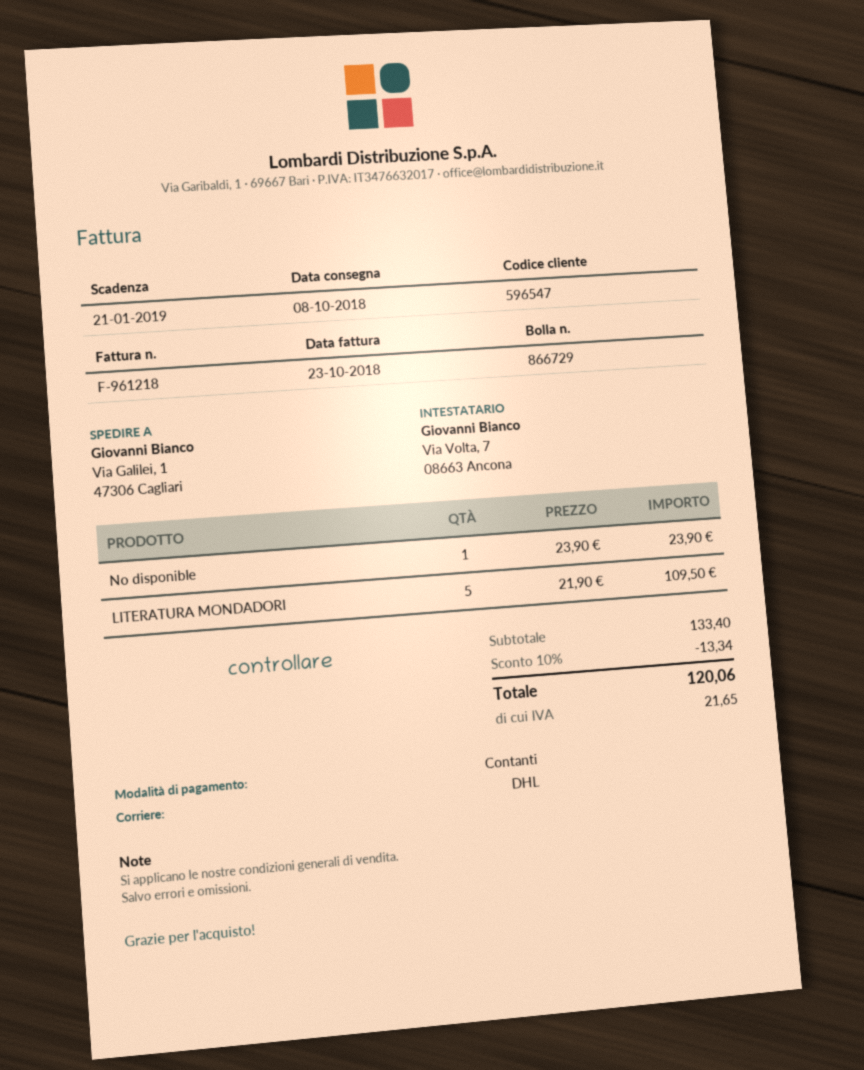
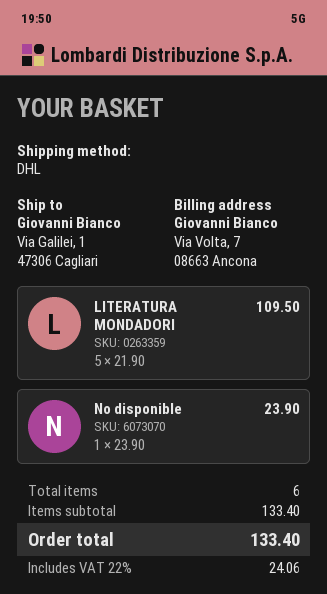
discount: 10% = 13.34 -> none
tax: 21.65 -> 24.06
total: 120.06 -> 133.40

